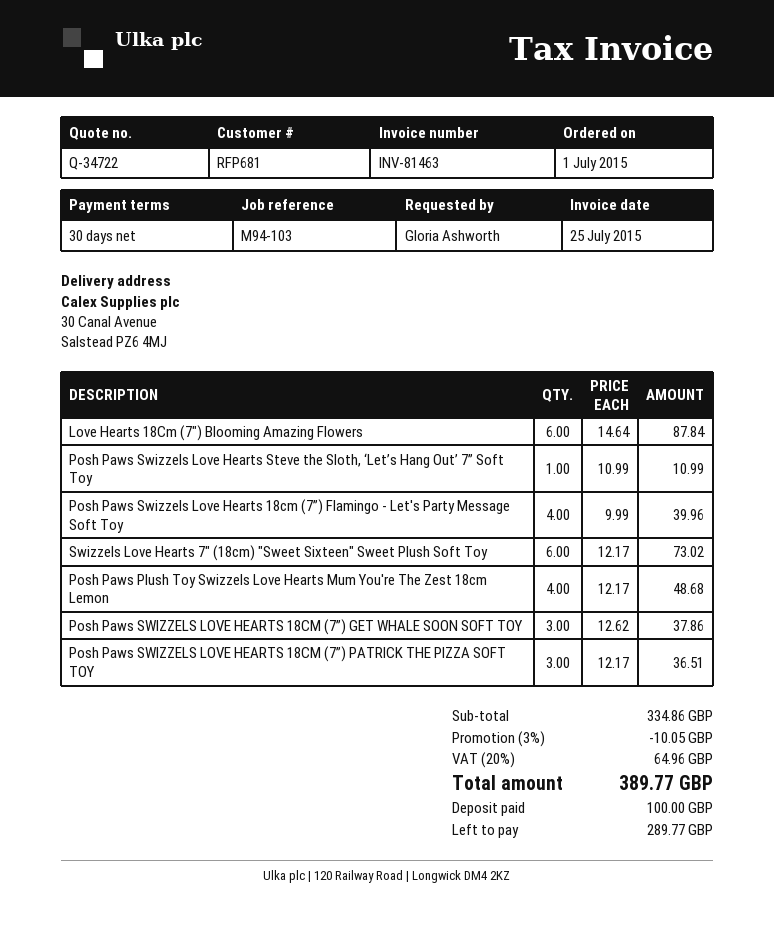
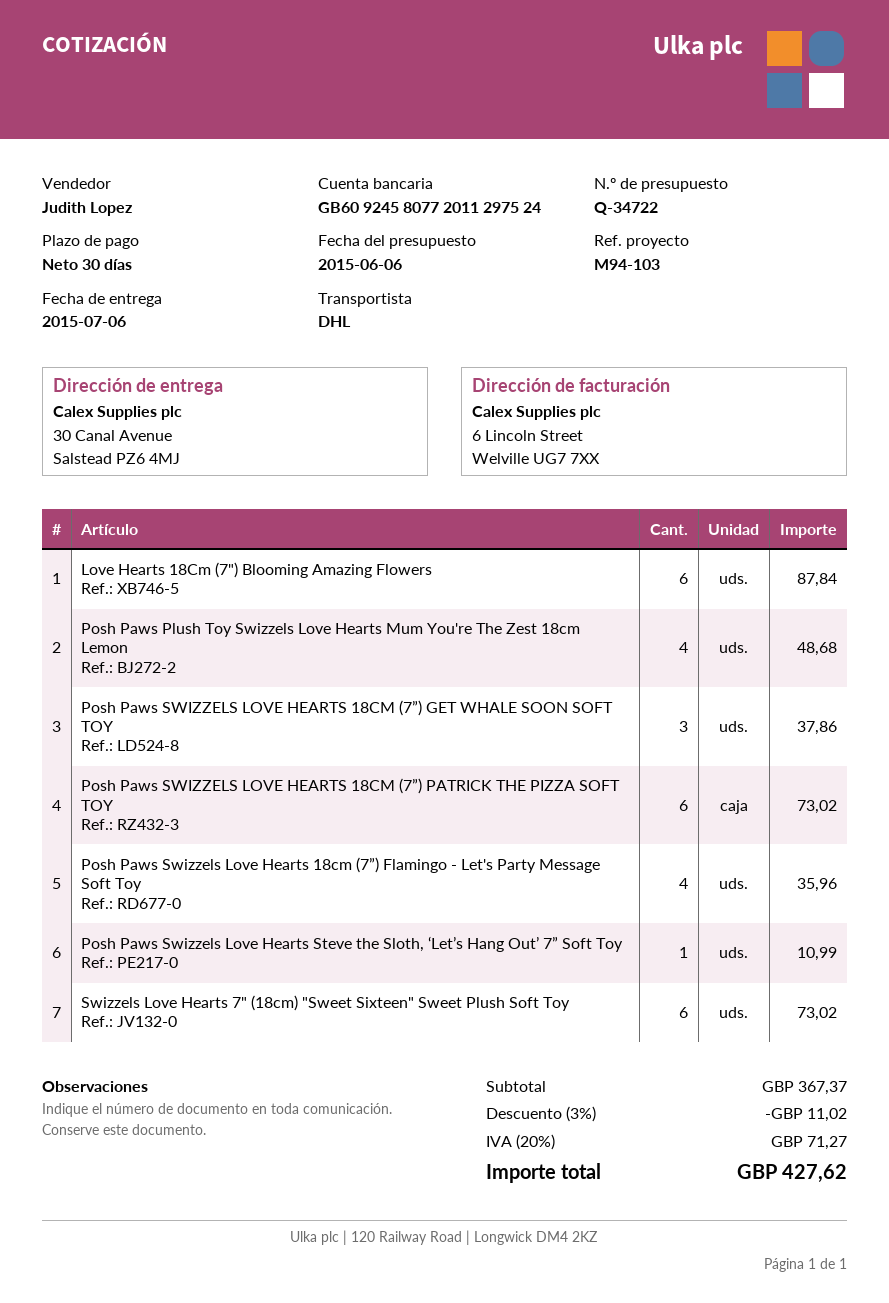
Posh Paws Swizzels Love Hearts 18cm (7”) Flamingo - Let's Party Message Soft Toy: 4 for 39.96 -> 4 for 35.96
Posh Paws SWIZZELS LOVE HEARTS 18CM (7”) PATRICK THE PIZZA SOFT TOY: 3 for 36.51 -> 6 for 73.02
subtotal: 334.86 -> 367.37
discount: 3% = 10.05 -> 3% = 11.02
tax: 20% = 64.96 -> 20% = 71.27
total: 389.77 -> 427.62

